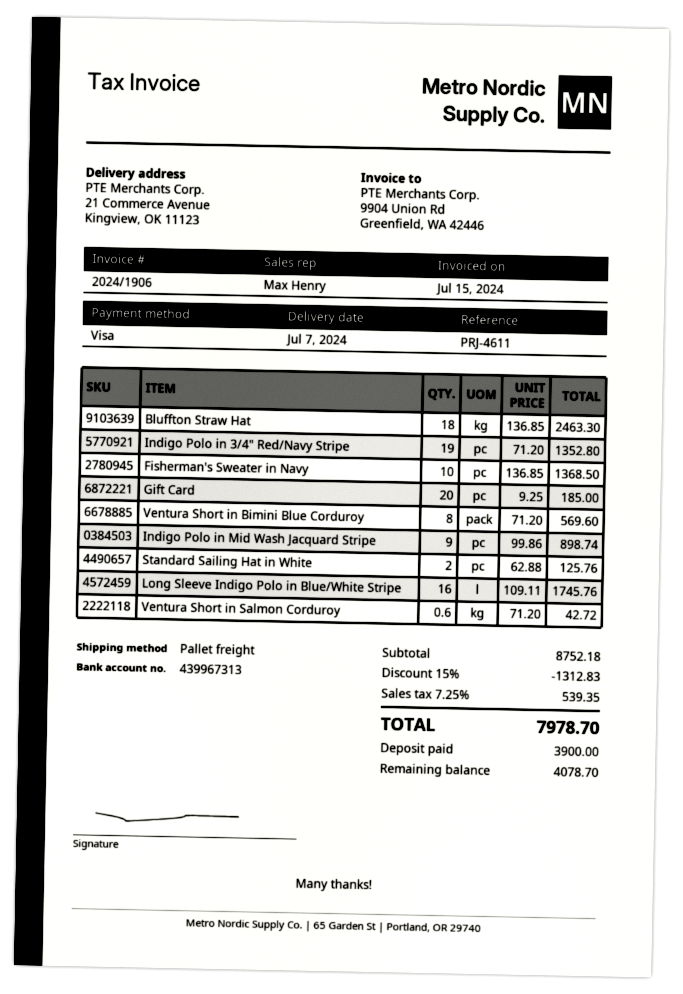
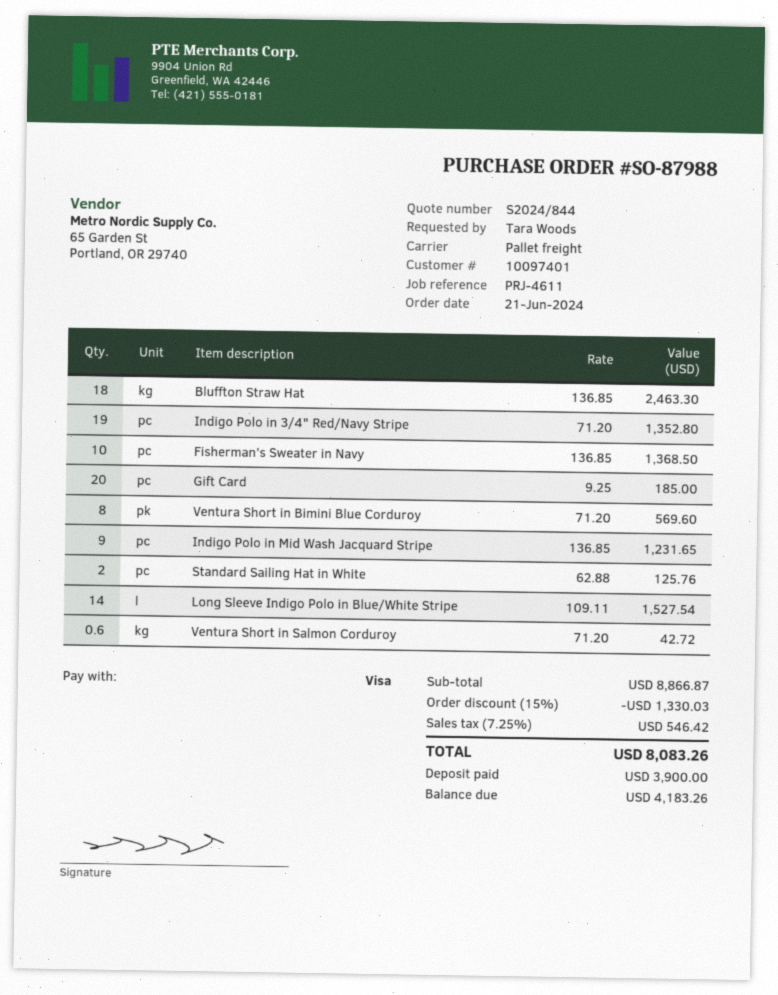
Indigo Polo in Mid Wash Jacquard Stripe: 9 x 99.86 = 898.74 -> 9 x 136.85 = 1231.65
Long Sleeve Indigo Polo in Blue/White Stripe: 16 x 109.11 = 1745.76 -> 14 x 109.11 = 1527.54
subtotal: 8752.18 -> 8866.87
discount: 15% = 1312.83 -> 15% = 1330.03
tax: 7.25% = 539.35 -> 7.25% = 546.42
total: 7978.70 -> 8083.26
balance: 4078.70 -> 4183.26

